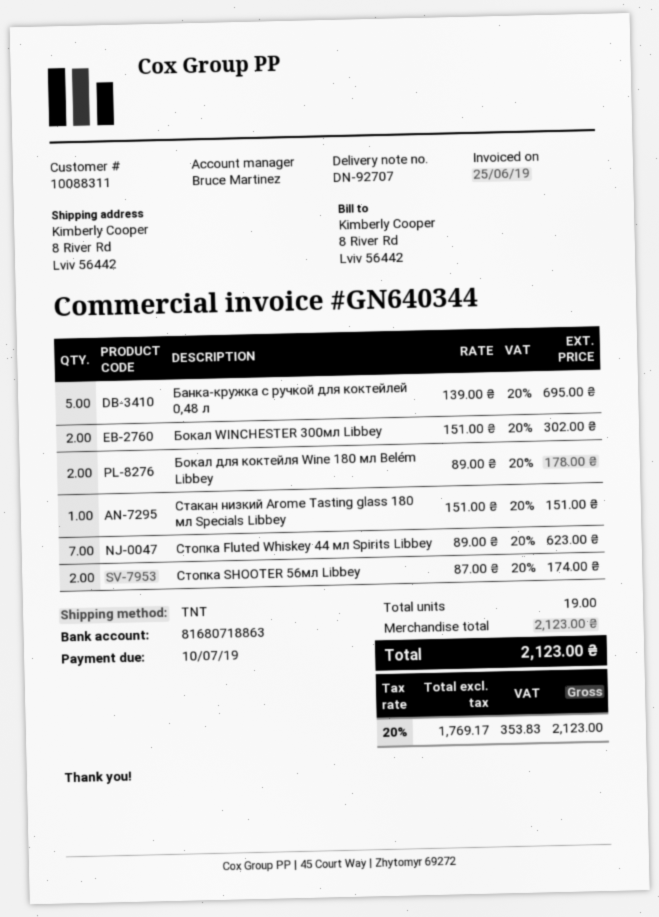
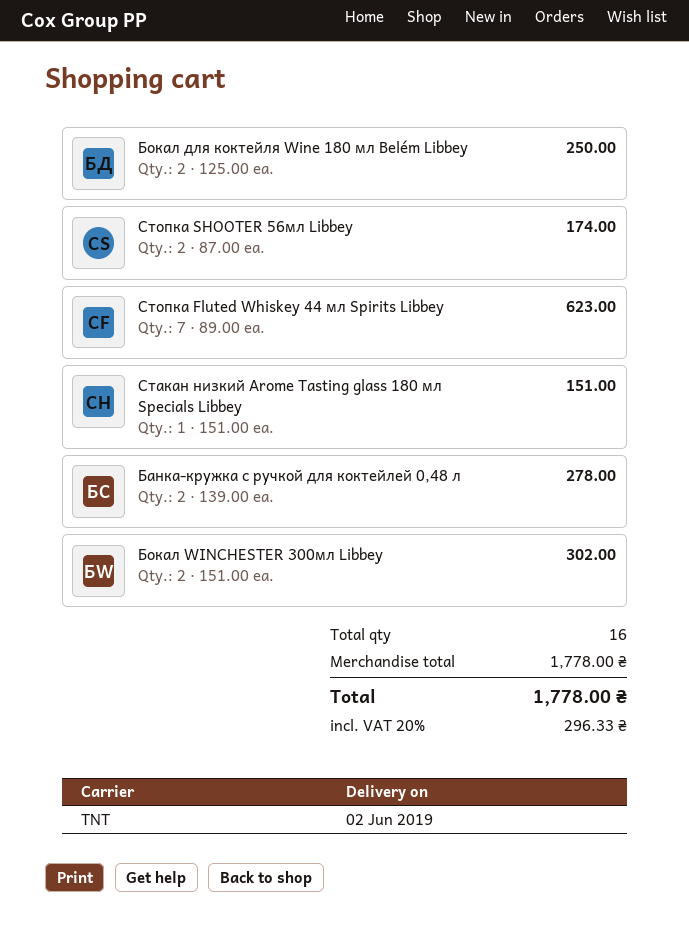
Банка-кружка c ручкой для коктейлей 0,48 л: 5 x 139.00 = 695.00 -> 2 x 139.00 = 278.00
Бокал для коктейля Wine 180 мл Belém Libbey: 2 x 89.00 = 178.00 -> 2 x 125.00 = 250.00
total quantity: 19 -> 16
subtotal: 2123.00 -> 1778.00
tax: 20% = 353.83 -> 20% = 296.33
total: 2123.00 -> 1778.00

